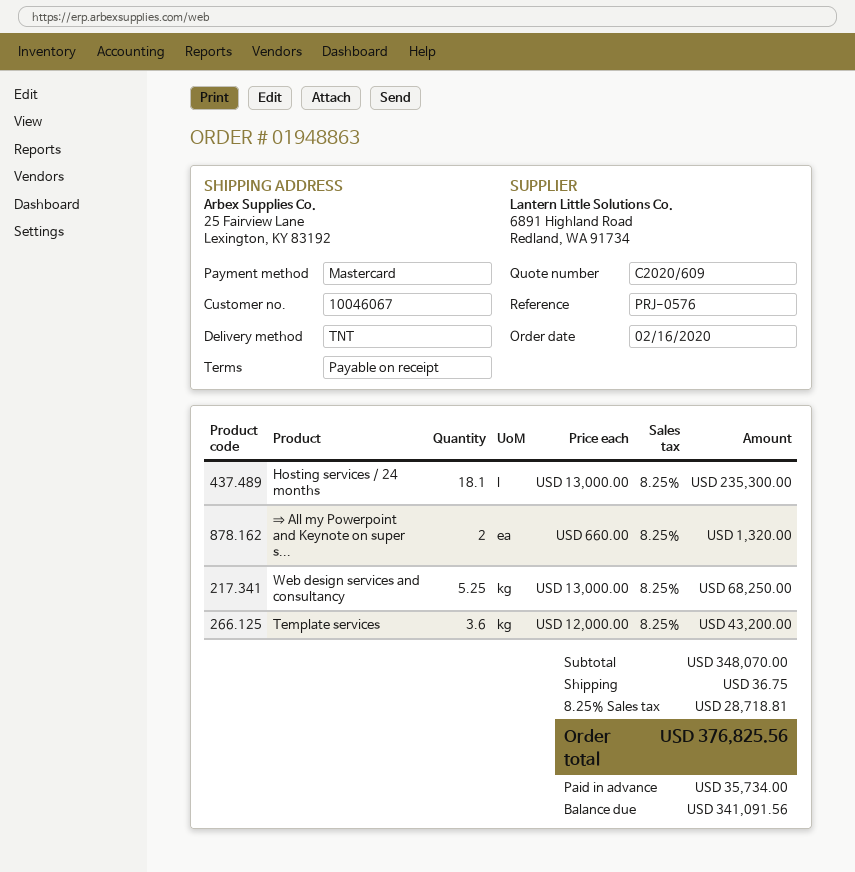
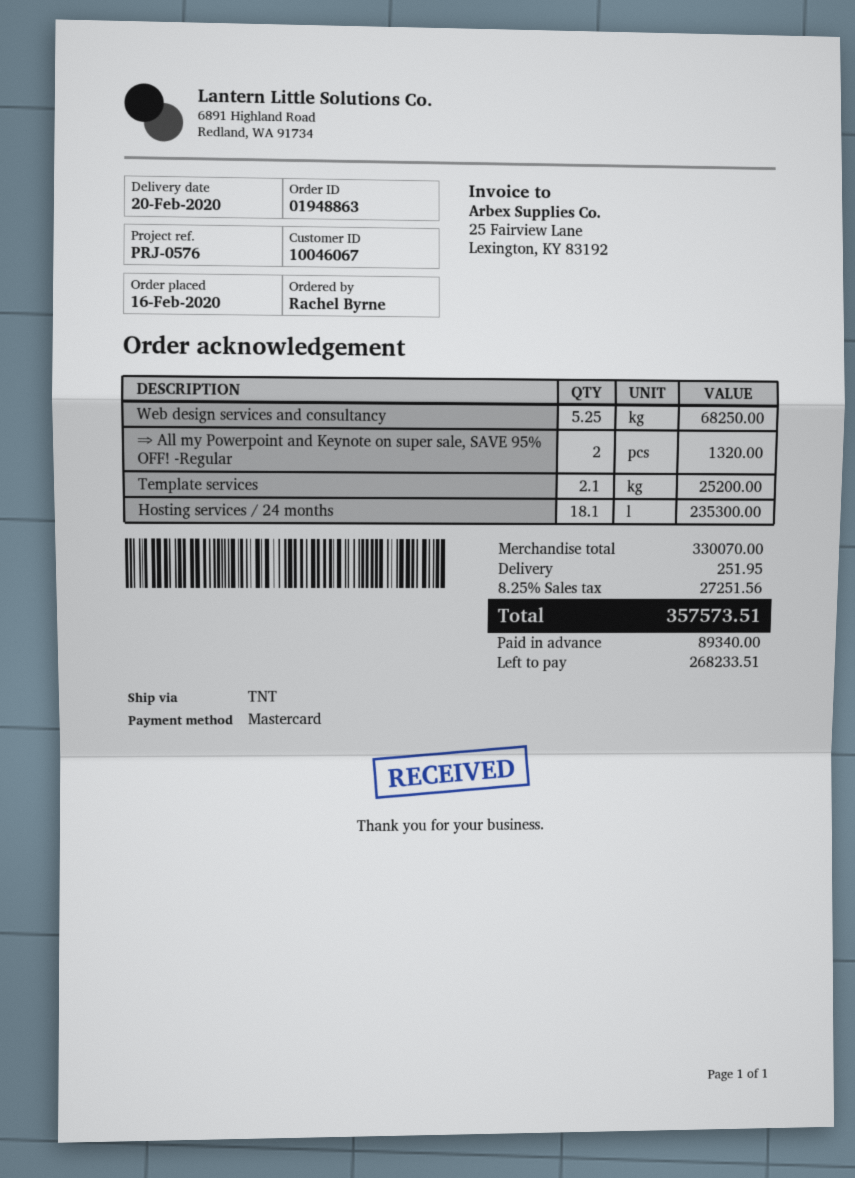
Template services: 3.6 for 43200.00 -> 2.1 for 25200.00
subtotal: 348070.00 -> 330070.00
shipping: 36.75 -> 251.95
tax: 8.25% = 28718.81 -> 8.25% = 27251.56
total: 376825.56 -> 357573.51
deposit: 35734.00 -> 89340.00
balance: 341091.56 -> 268233.51

